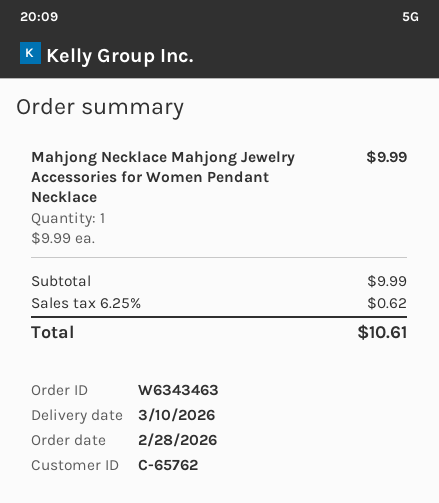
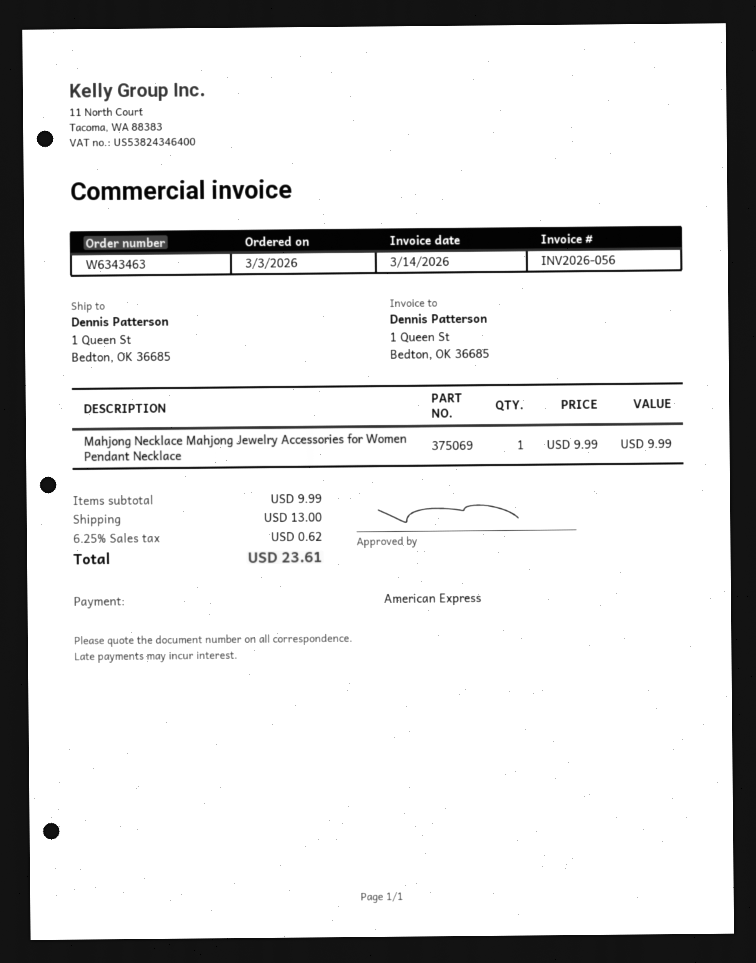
order date: 2026-02-28 -> 2026-03-03
shipping: none -> 13.00
total: 10.61 -> 23.61

